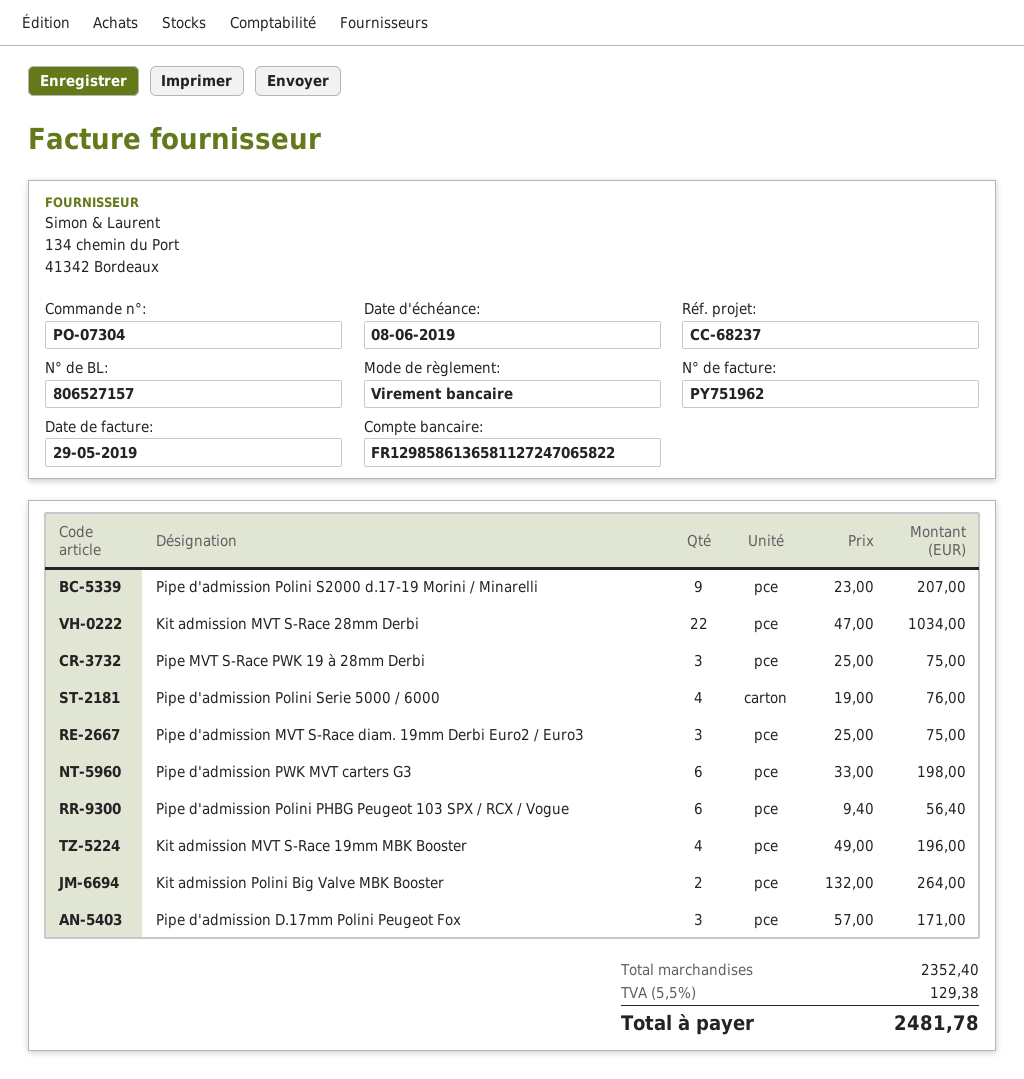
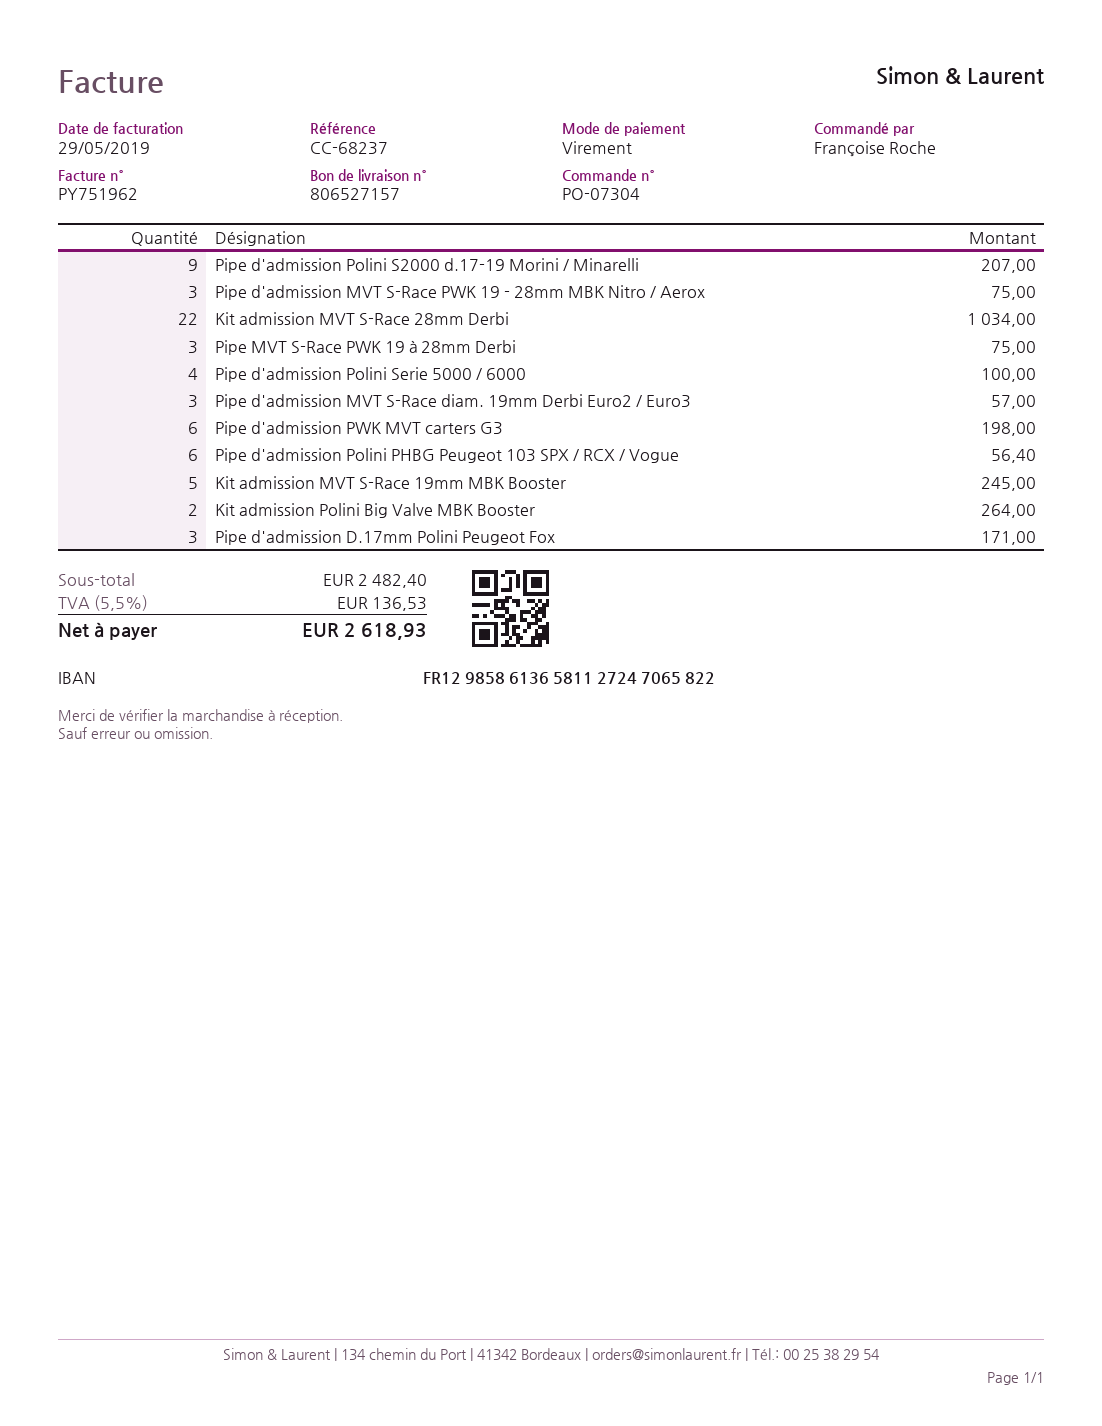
Pipe d'admission Polini Serie 5000 / 6000: 4 for 76.00 -> 4 for 100.00
Pipe d'admission MVT S-Race diam. 19mm Derbi Euro2 / Euro3: 3 for 75.00 -> 3 for 57.00
Kit admission MVT S-Race 19mm MBK Booster: 4 for 196.00 -> 5 for 245.00
Pipe d'admission MVT S-Race PWK 19 - 28mm MBK Nitro / Aerox: none -> 3 for 75.00
subtotal: 2352.40 -> 2482.40
tax: 5.5% = 129.38 -> 5.5% = 136.53
total: 2481.78 -> 2618.93

